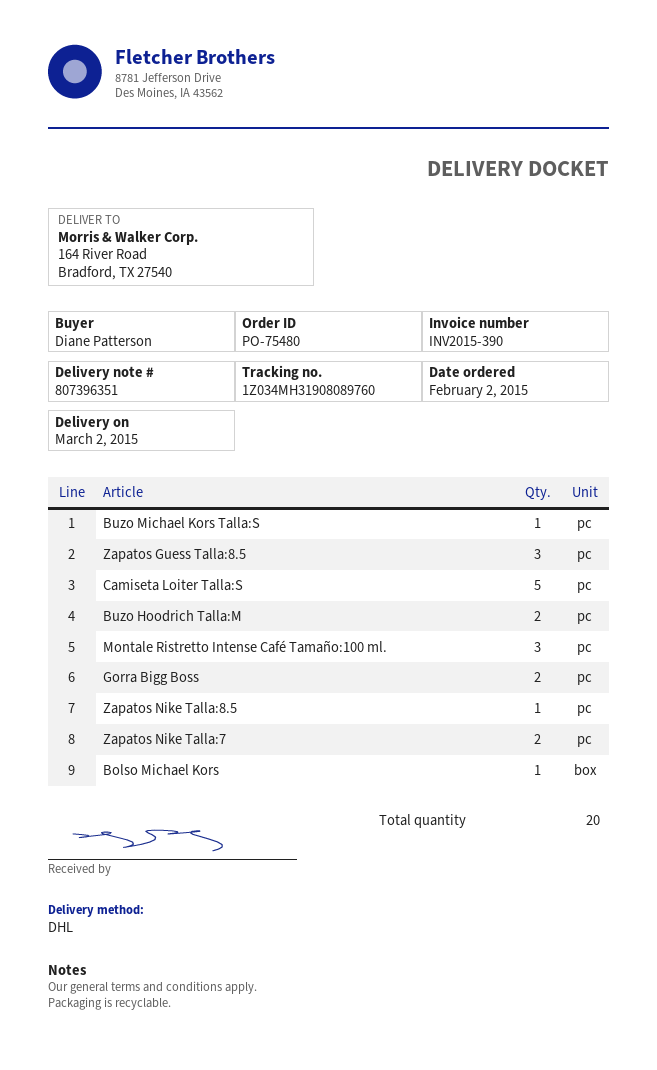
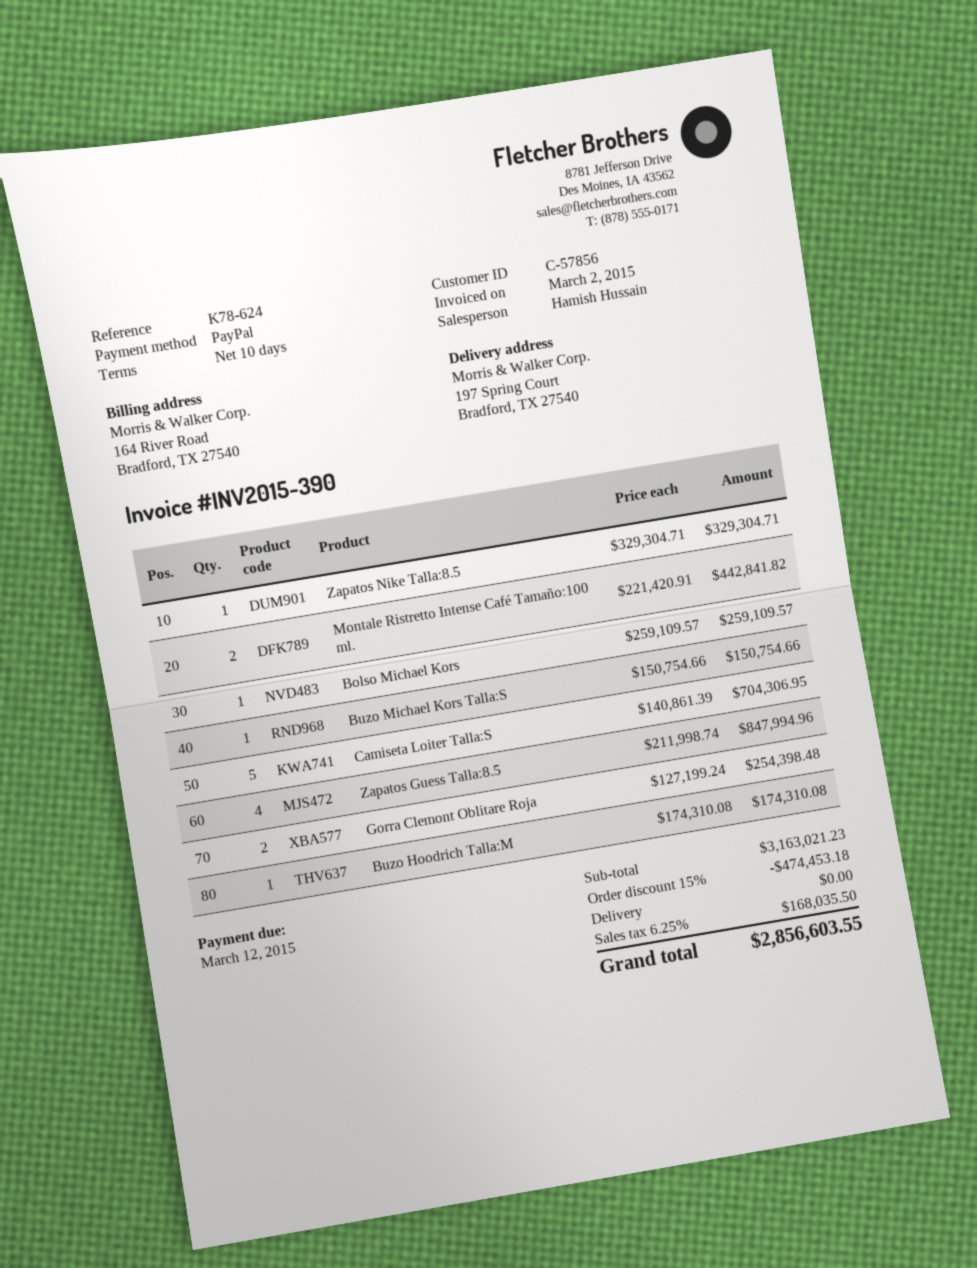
ship to: 164 River Road, Bradford, TX 27540 -> 197 Spring Court, Bradford, TX 27540
Zapatos Guess Talla:8.5: 3 -> 4
Buzo Hoodrich Talla:M: 2 -> 1
Montale Ristretto Intense Café Tamaño:100 ml.: 3 -> 2
Gorra Bigg Boss: 2 -> none
Zapatos Nike Talla:7: 2 -> none
Gorra Clemont Oblitare Roja: none -> 2

